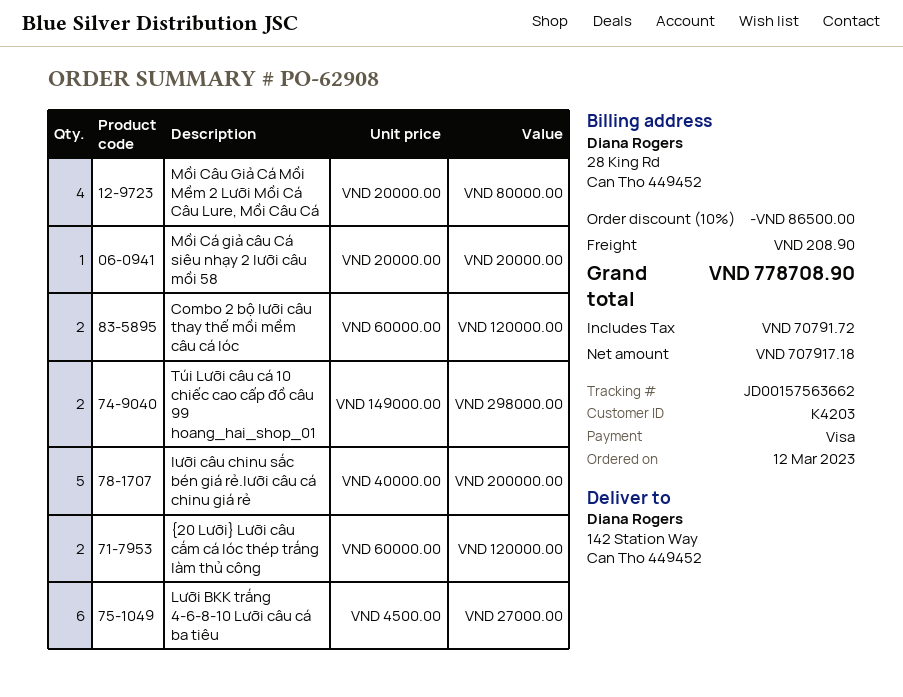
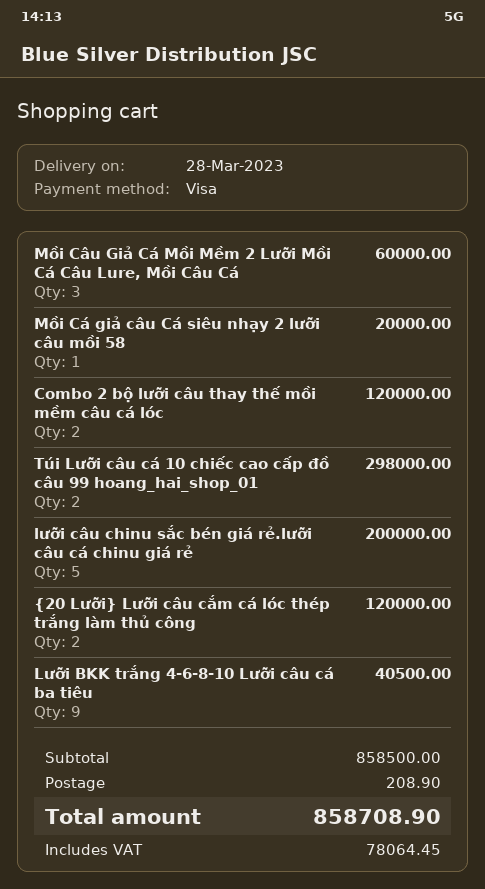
Mồi Câu Giả Cá Mồi Mềm 2 Lưỡi Mồi Cá Câu Lure, Mồi Câu Cá: 4 for 80000.00 -> 3 for 60000.00
Lưỡi BKK trắng 4-6-8-10 Lưỡi câu cá ba tiêu: 6 for 27000.00 -> 9 for 40500.00
discount: 10% = 86500.00 -> none
tax: 70791.72 -> 78064.45
total: 778708.90 -> 858708.90

